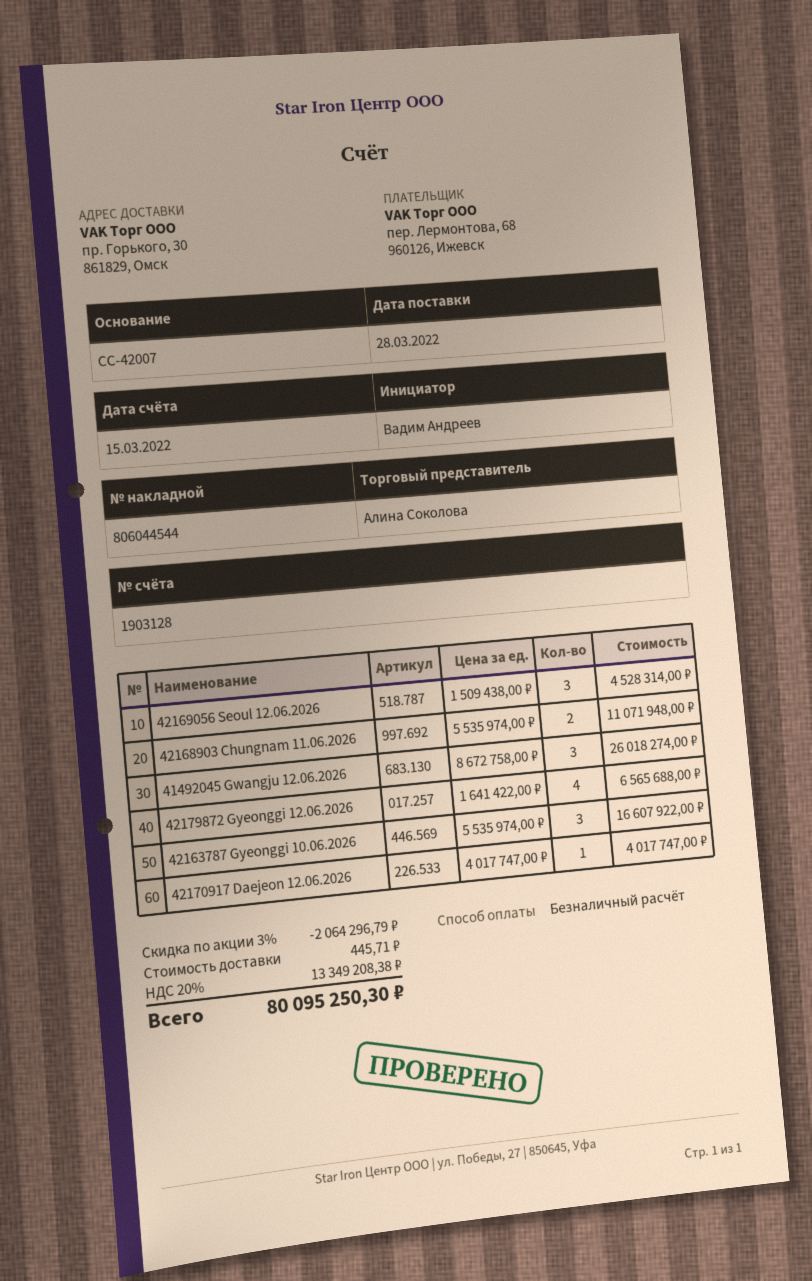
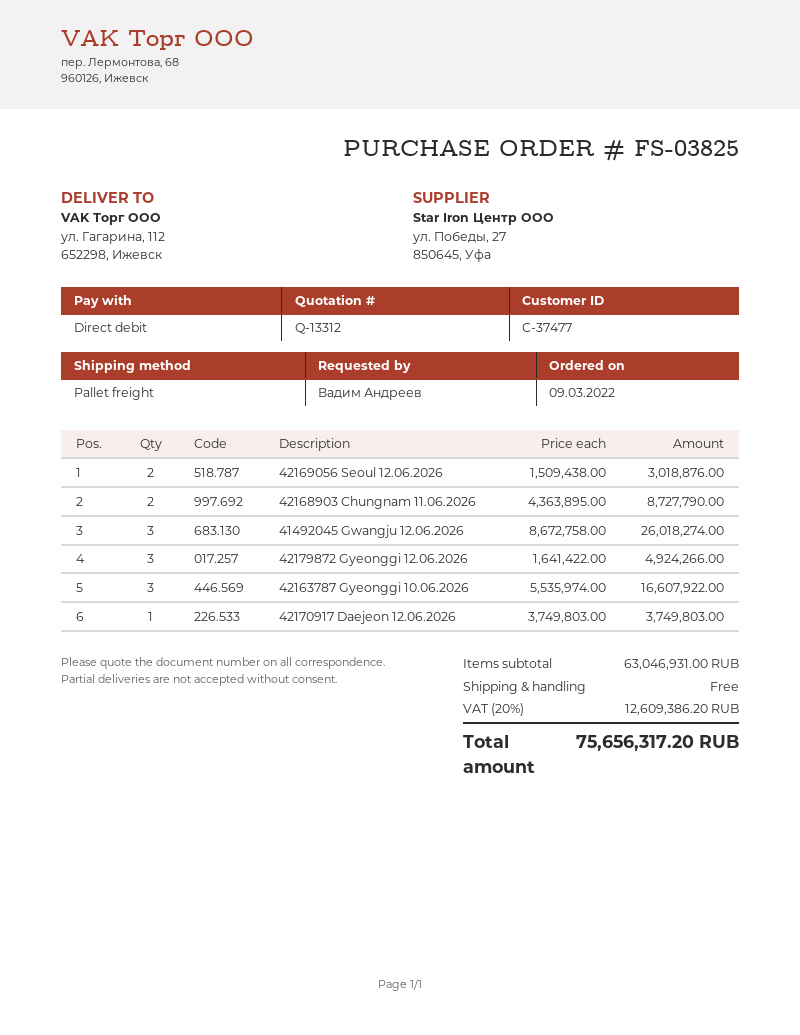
payment method: bank transfer -> direct debit
ship to: пр. Горького, 30, 861829, Омск -> ул. Гагарина, 112, 652298, Ижевск
42169056 Seoul 12.06.2026: 3 x 1509438.00 = 4528314.00 -> 2 x 1509438.00 = 3018876.00
42168903 Chungnam 11.06.2026: 2 x 5535974.00 = 11071948.00 -> 2 x 4363895.00 = 8727790.00
42179872 Gyeonggi 12.06.2026: 4 x 1641422.00 = 6565688.00 -> 3 x 1641422.00 = 4924266.00
42170917 Daejeon 12.06.2026: 1 x 4017747.00 = 4017747.00 -> 1 x 3749803.00 = 3749803.00
discount: 3% = 2064296.79 -> none
shipping: 445.71 -> 0.00
tax: 20% = 13349208.38 -> 20% = 12609386.20
total: 80095250.30 -> 75656317.20

